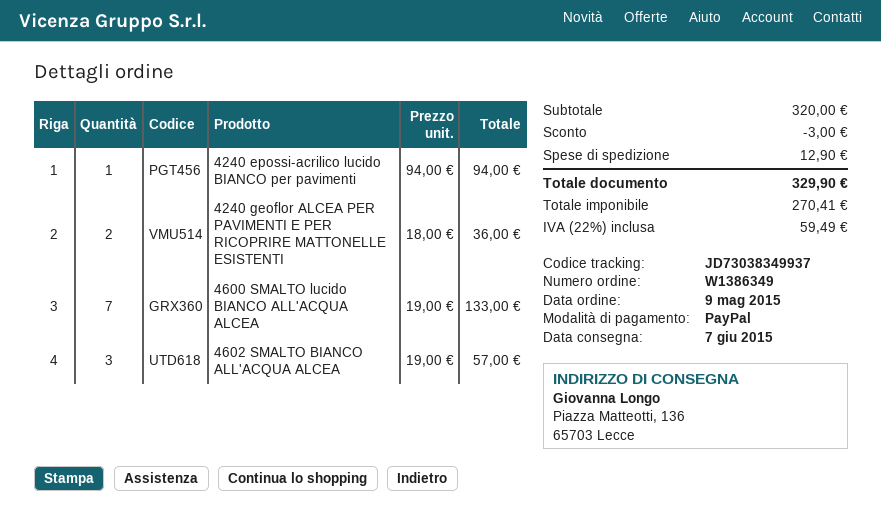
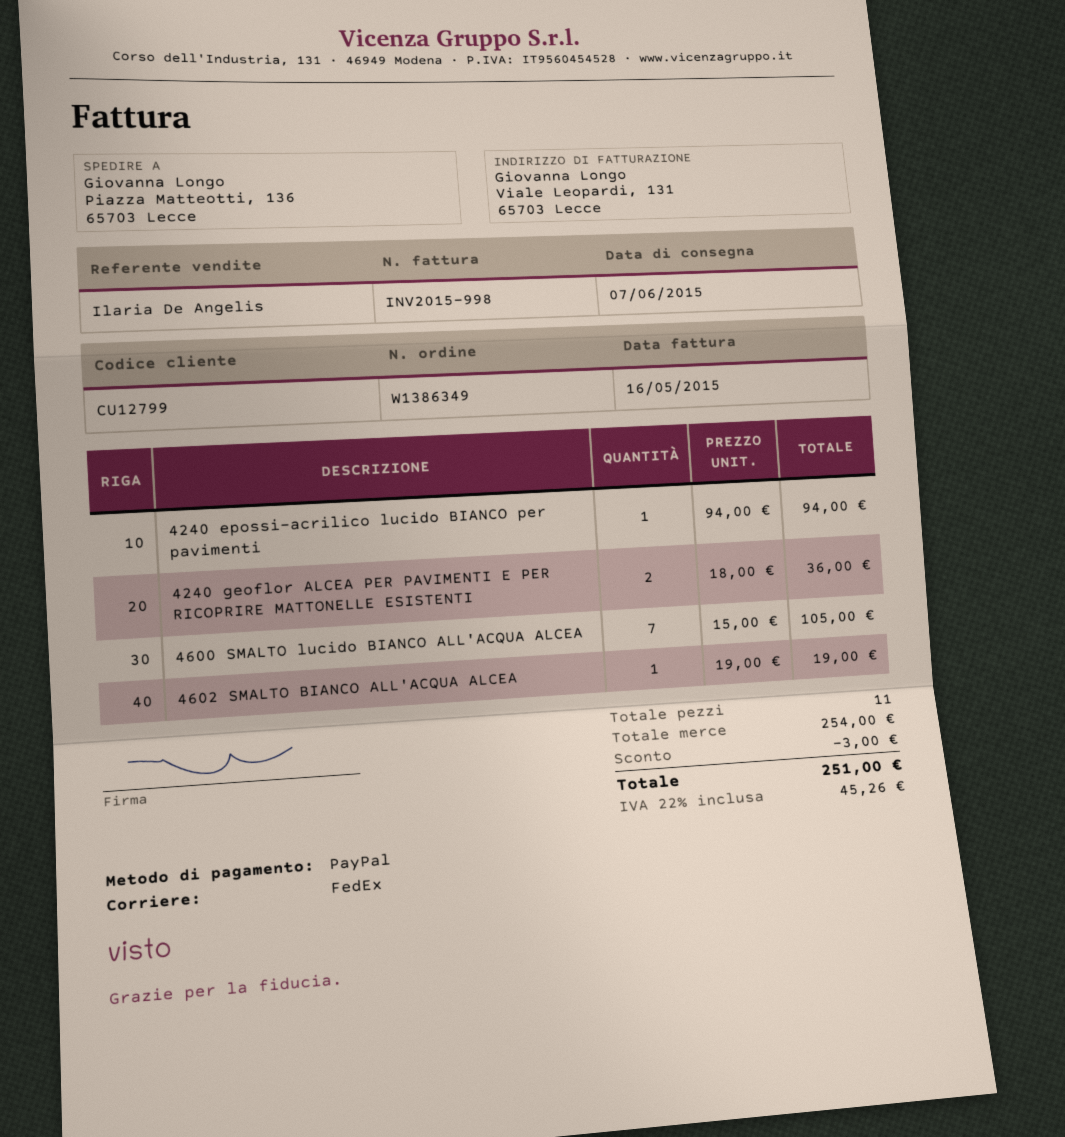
4600 SMALTO lucido BIANCO ALL'ACQUA ALCEA: 7 x 19.00 = 133.00 -> 7 x 15.00 = 105.00
4602 SMALTO BIANCO ALL'ACQUA ALCEA: 3 x 19.00 = 57.00 -> 1 x 19.00 = 19.00
subtotal: 320.00 -> 254.00
shipping: 12.90 -> none
tax: 22% = 59.49 -> 22% = 45.26
total: 329.90 -> 251.00

